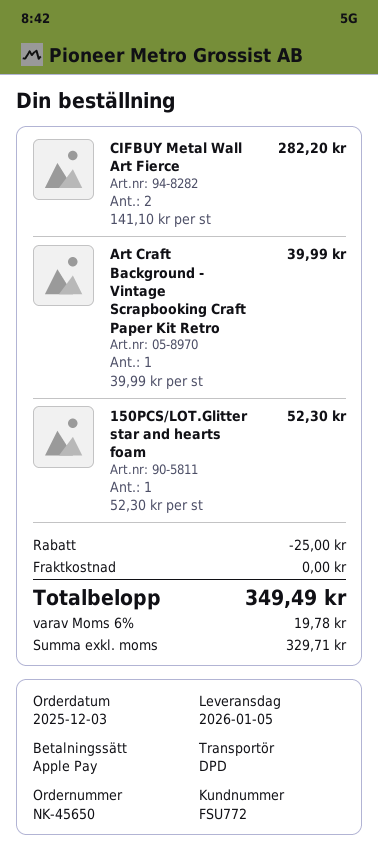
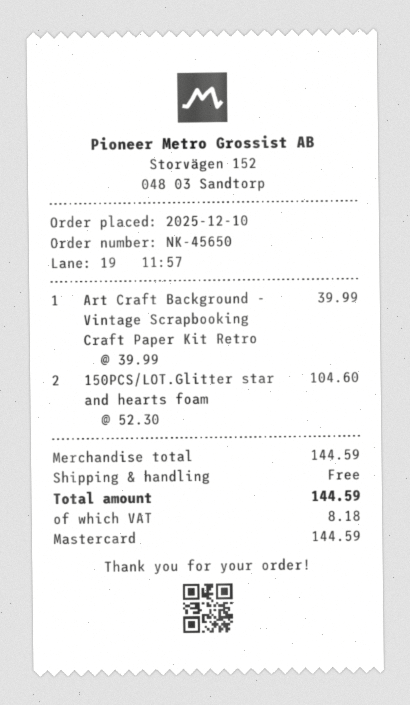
order date: 2025-12-03 -> 2025-12-10
payment method: Apple Pay -> Mastercard
CIFBUY Metal Wall Art Fierce: 2 x 141.10 = 282.20 -> none
150PCS/LOT.Glitter star and hearts foam: 1 x 52.30 = 52.30 -> 2 x 52.30 = 104.60
discount: 25.00 -> none
tax: 19.78 -> 8.18
total: 349.49 -> 144.59

